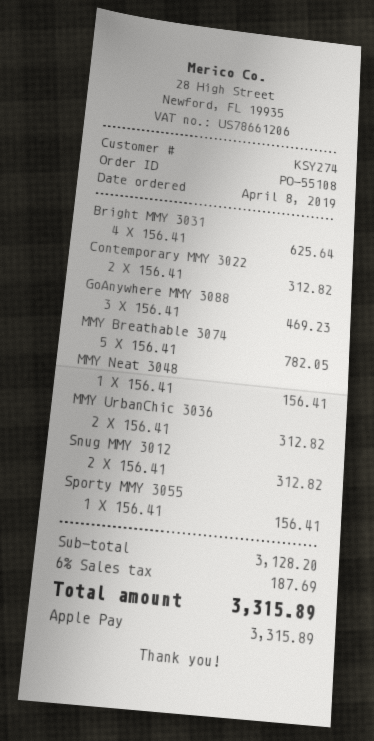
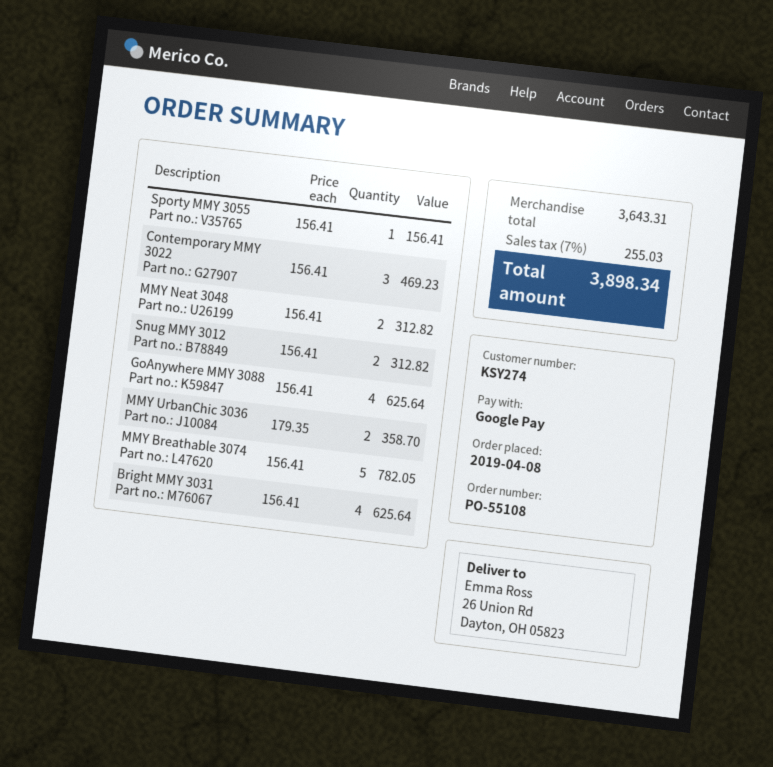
payment method: Apple Pay -> Google Pay
Contemporary MMY 3022: 2 x 156.41 = 312.82 -> 3 x 156.41 = 469.23
GoAnywhere MMY 3088: 3 x 156.41 = 469.23 -> 4 x 156.41 = 625.64
MMY Neat 3048: 1 x 156.41 = 156.41 -> 2 x 156.41 = 312.82
MMY UrbanChic 3036: 2 x 156.41 = 312.82 -> 2 x 179.35 = 358.70
subtotal: 3128.20 -> 3643.31
tax: 6% = 187.69 -> 7% = 255.03
total: 3315.89 -> 3898.34

